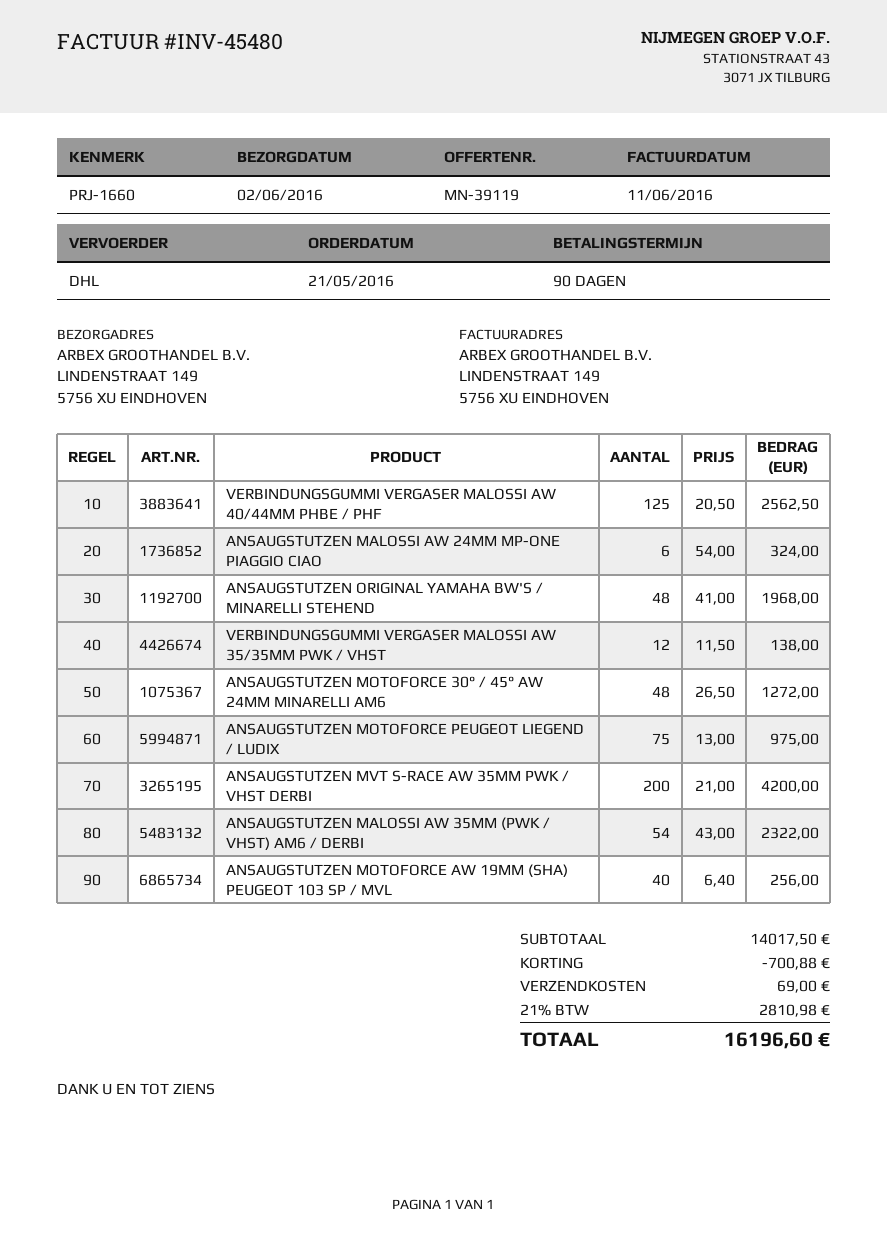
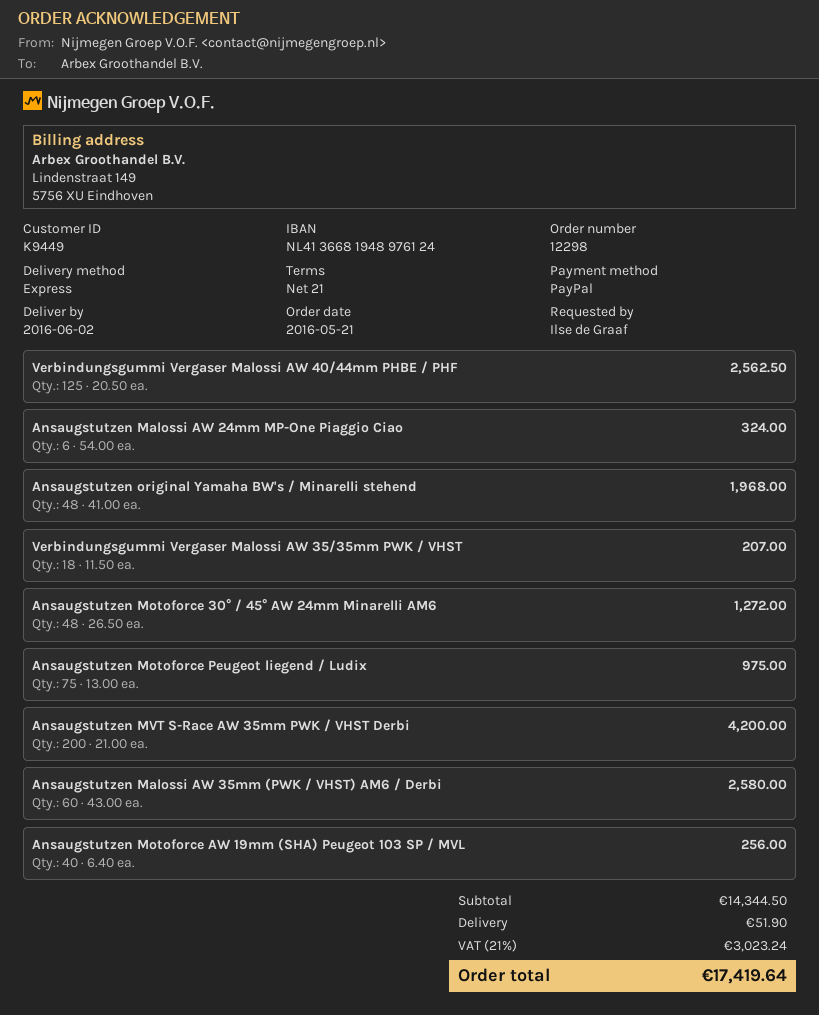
payment terms: 90 days -> 21 days
shipping method: DHL -> express
VERBINDUNGSGUMMI VERGASER MALOSSI AW 35/35MM PWK / VHST: 12 x 11.50 = 138.00 -> 18 x 11.50 = 207.00
ANSAUGSTUTZEN MALOSSI AW 35MM (PWK / VHST) AM6 / DERBI: 54 x 43.00 = 2322.00 -> 60 x 43.00 = 2580.00
subtotal: 14017.50 -> 14344.50
discount: 700.88 -> none
shipping: 69.00 -> 51.90
tax: 21% = 2810.98 -> 21% = 3023.24
total: 16196.60 -> 17419.64

